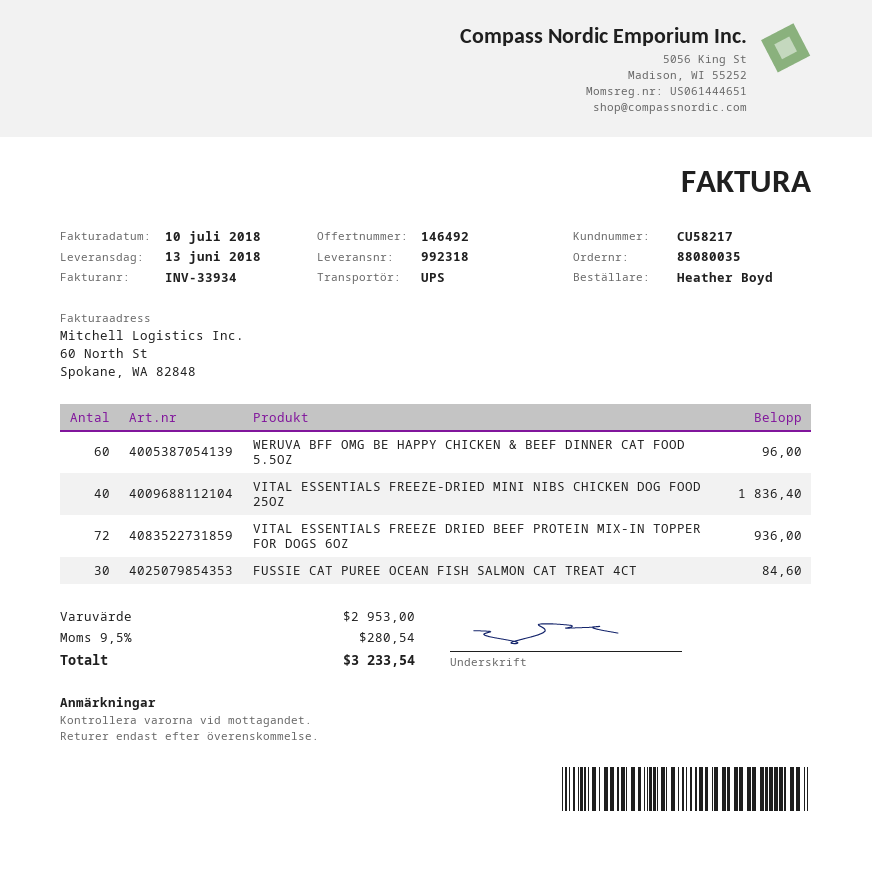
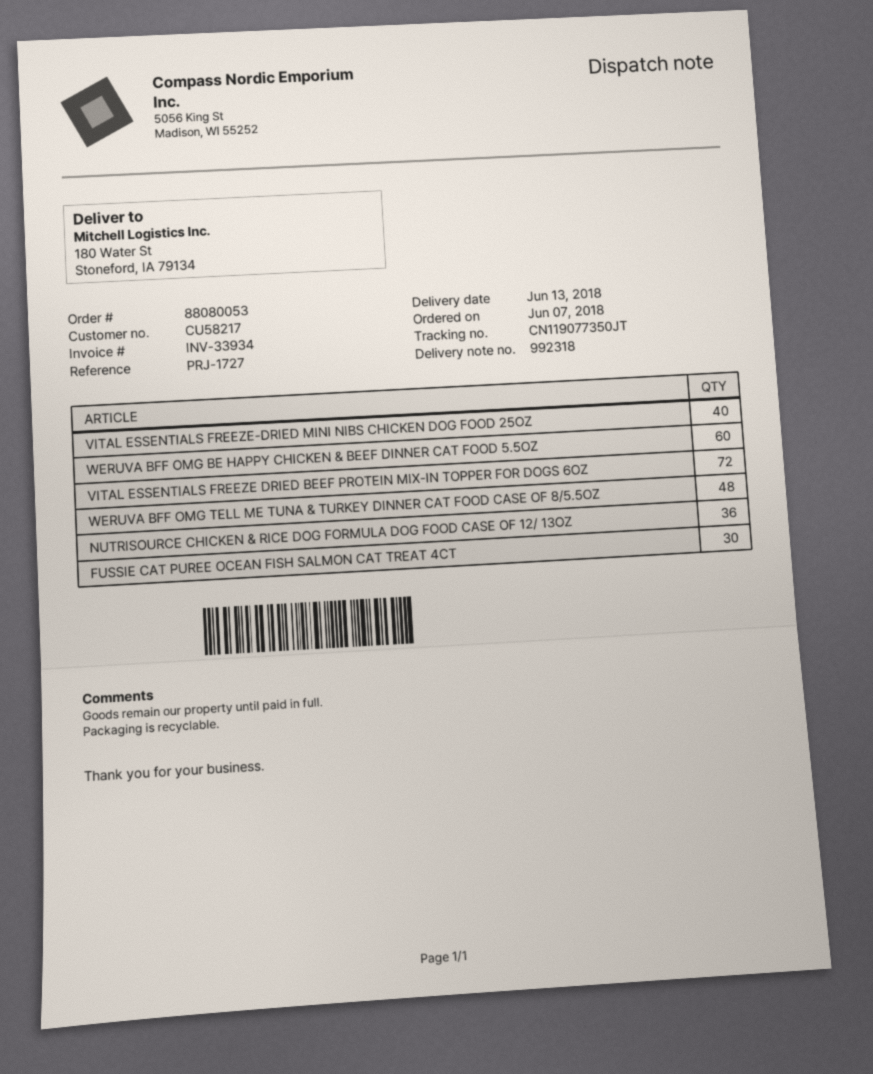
order number: 88080035 -> 88080053
WERUVA BFF OMG TELL ME TUNA & TURKEY DINNER CAT FOOD CASE OF 8/5.5OZ: none -> 48
NUTRISOURCE CHICKEN & RICE DOG FORMULA DOG FOOD CASE OF 12/ 13OZ: none -> 36

